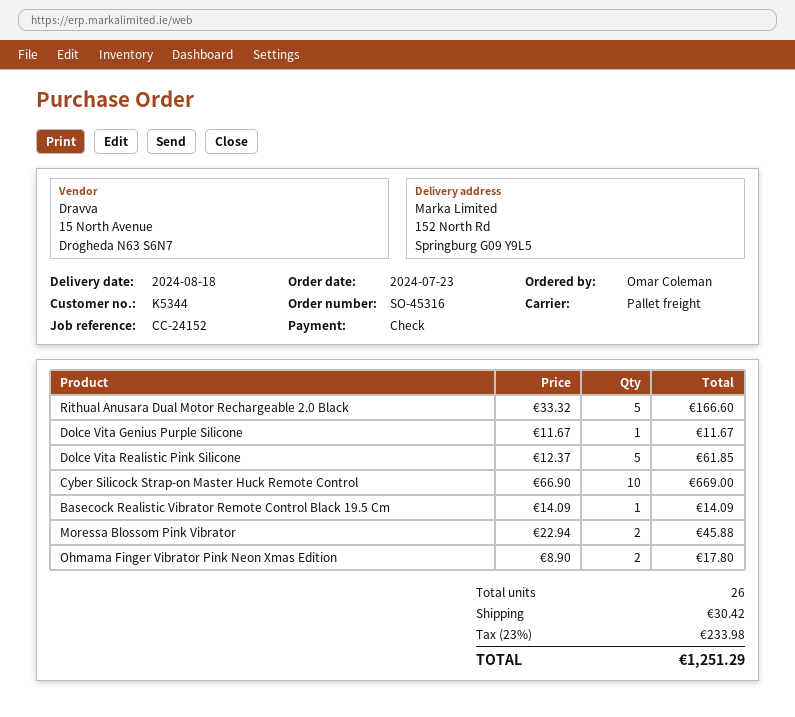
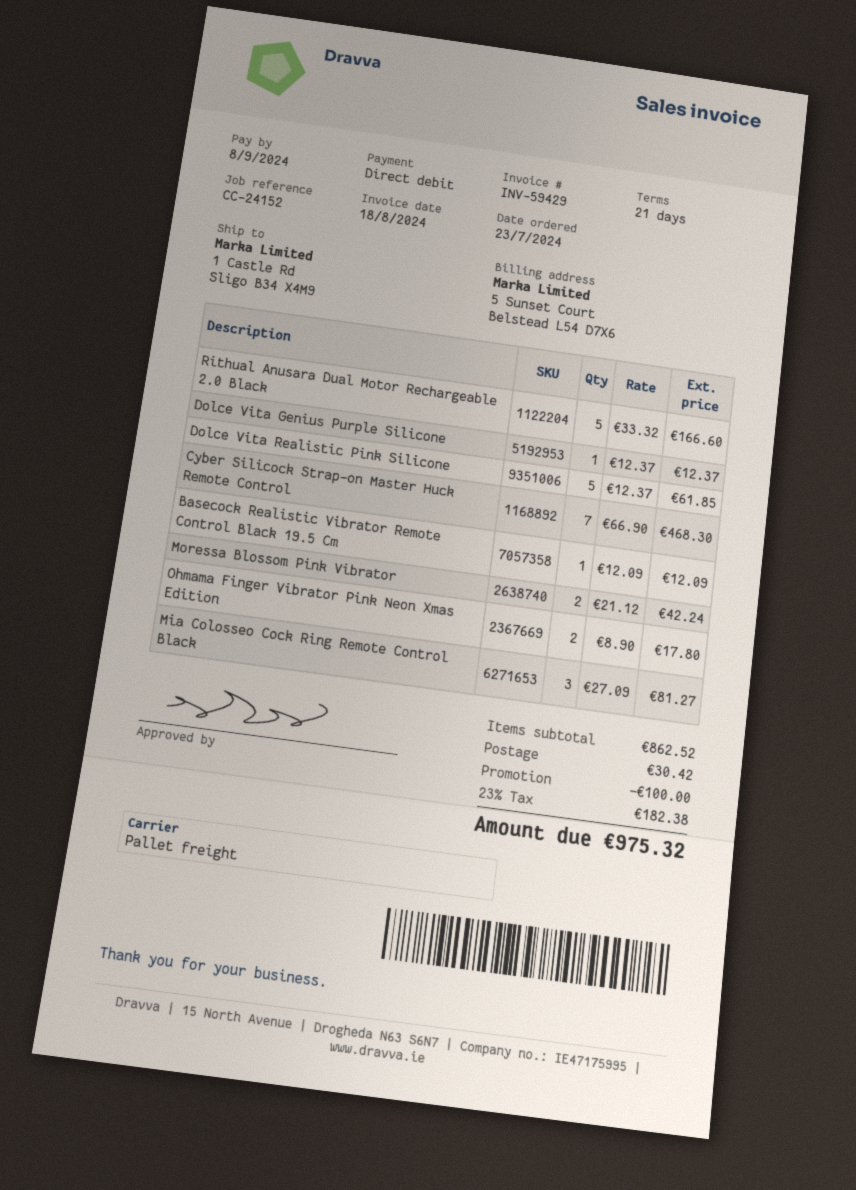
payment method: cheque -> direct debit
ship to: 152 North Rd, Springburg G09 Y9L5 -> 1 Castle Rd, Sligo B34 X4M9
Dolce Vita Genius Purple Silicone: 1 x 11.67 = 11.67 -> 1 x 12.37 = 12.37
Cyber Silicock Strap-on Master Huck Remote Control: 10 x 66.90 = 669.00 -> 7 x 66.90 = 468.30
Basecock Realistic Vibrator Remote Control Black 19.5 Cm: 1 x 14.09 = 14.09 -> 1 x 12.09 = 12.09
Moressa Blossom Pink Vibrator: 2 x 22.94 = 45.88 -> 2 x 21.12 = 42.24
Mia Colosseo Cock Ring Remote Control Black: none -> 3 x 27.09 = 81.27
discount: none -> 100.00
tax: 23% = 233.98 -> 23% = 182.38
total: 1251.29 -> 975.32

